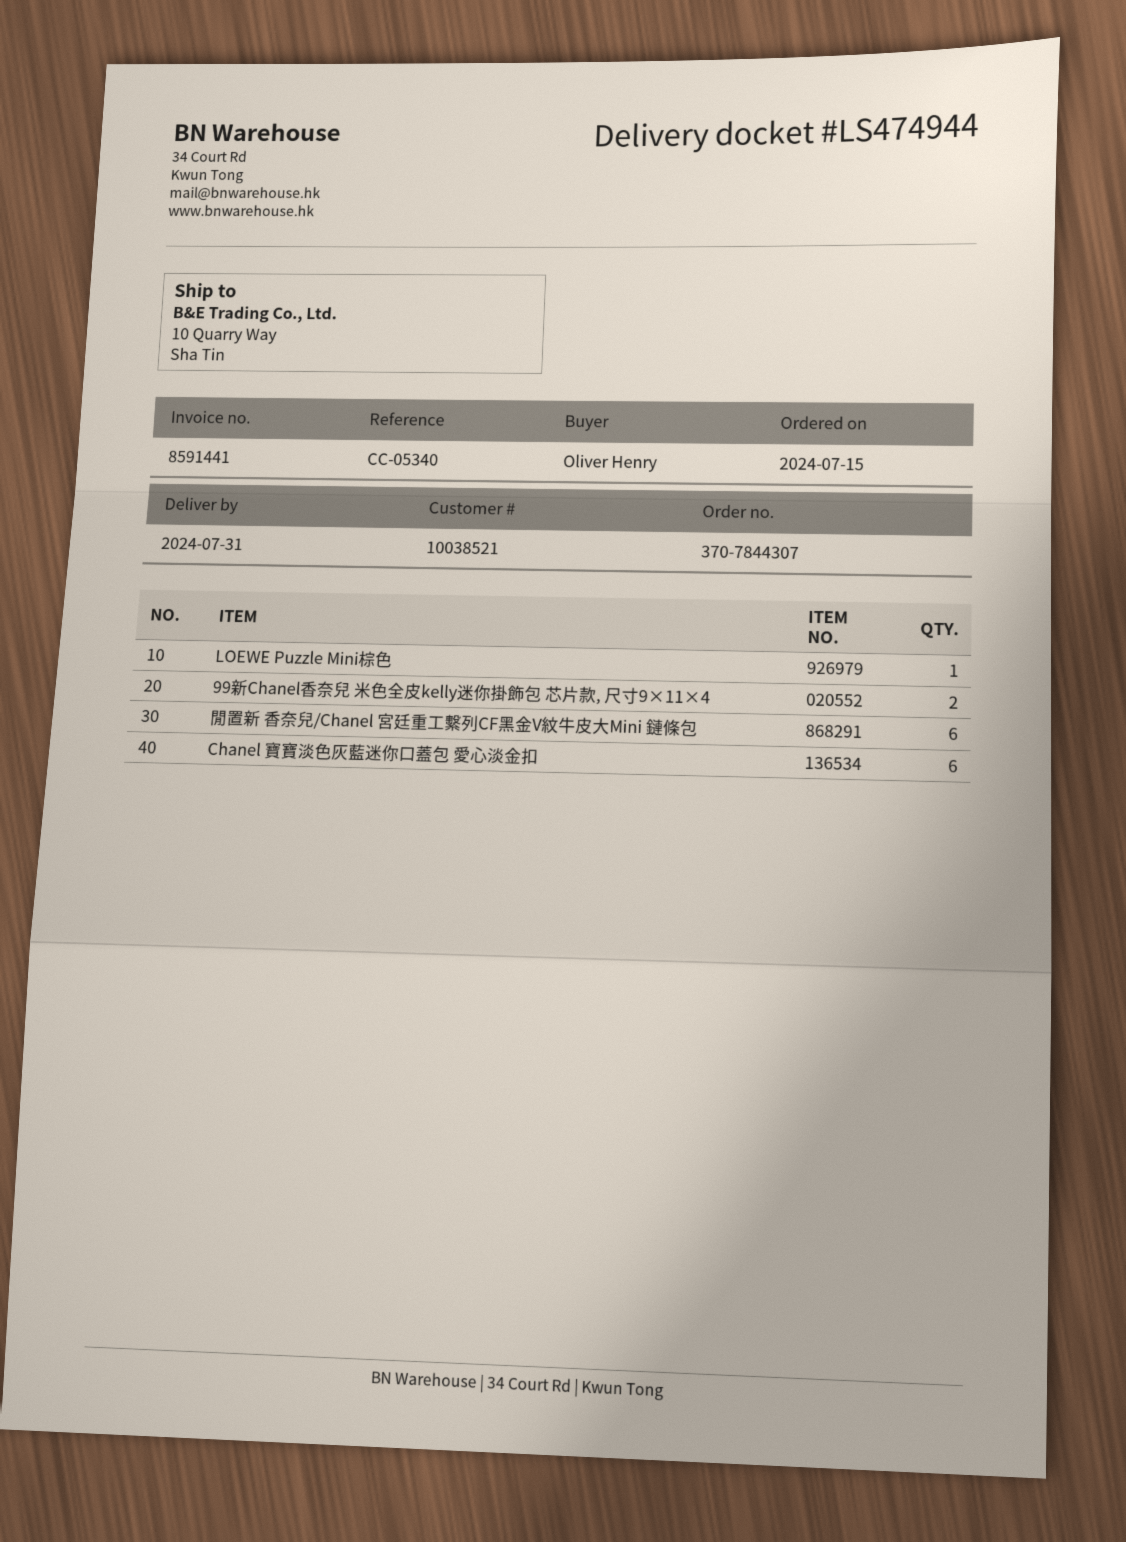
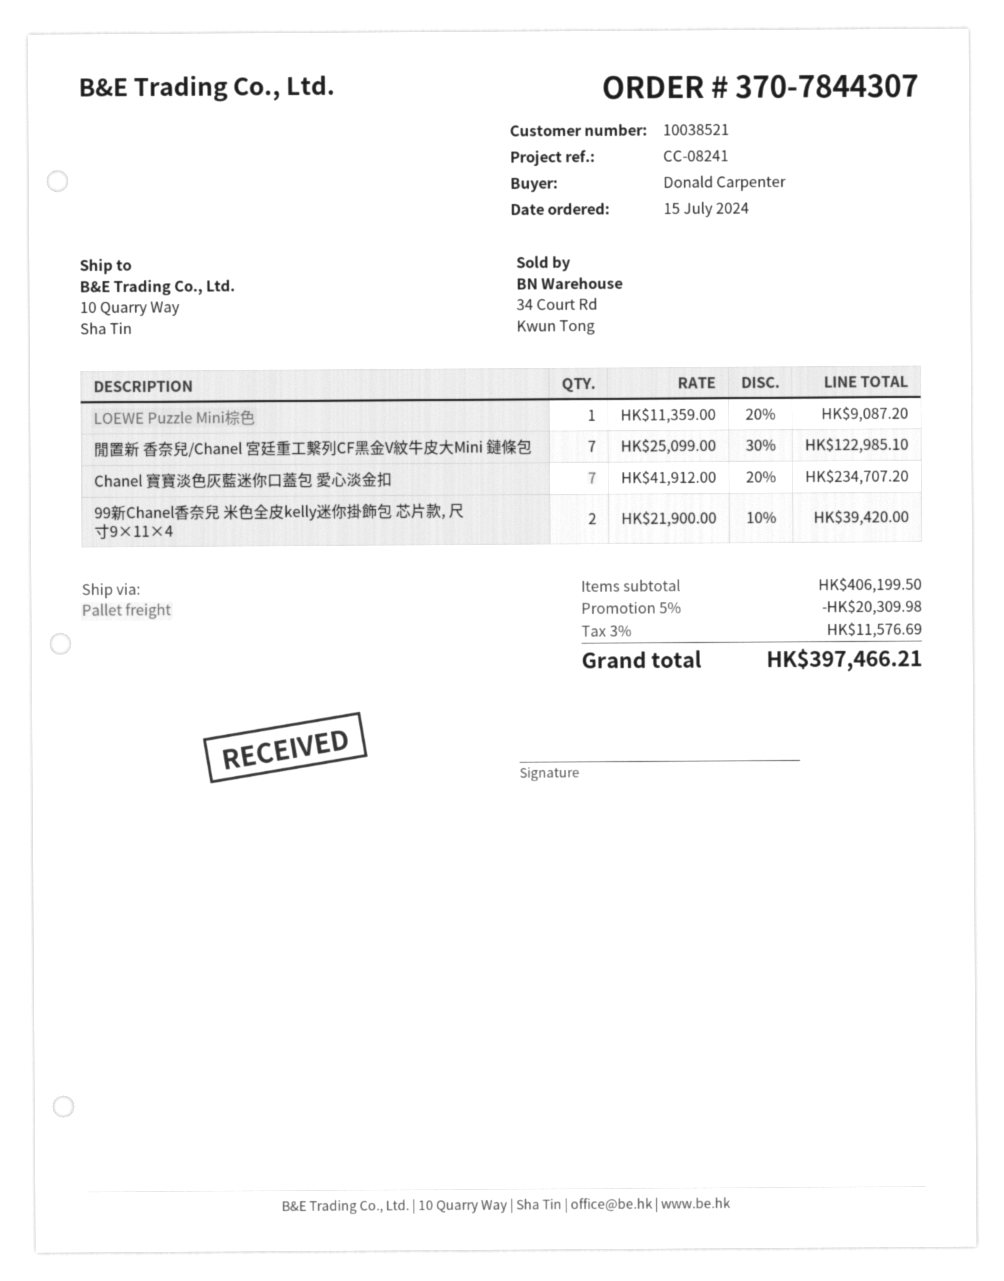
reference: CC-05340 -> CC-08241
ordered by: Oliver Henry -> Donald Carpenter
閒置新 香奈兒/Chanel 宮廷重工繫列CF黑金V紋牛皮大Mini 鏈條包: 6 -> 7
Chanel 寶寶淡色灰藍迷你口蓋包 愛心淡金扣: 6 -> 7

